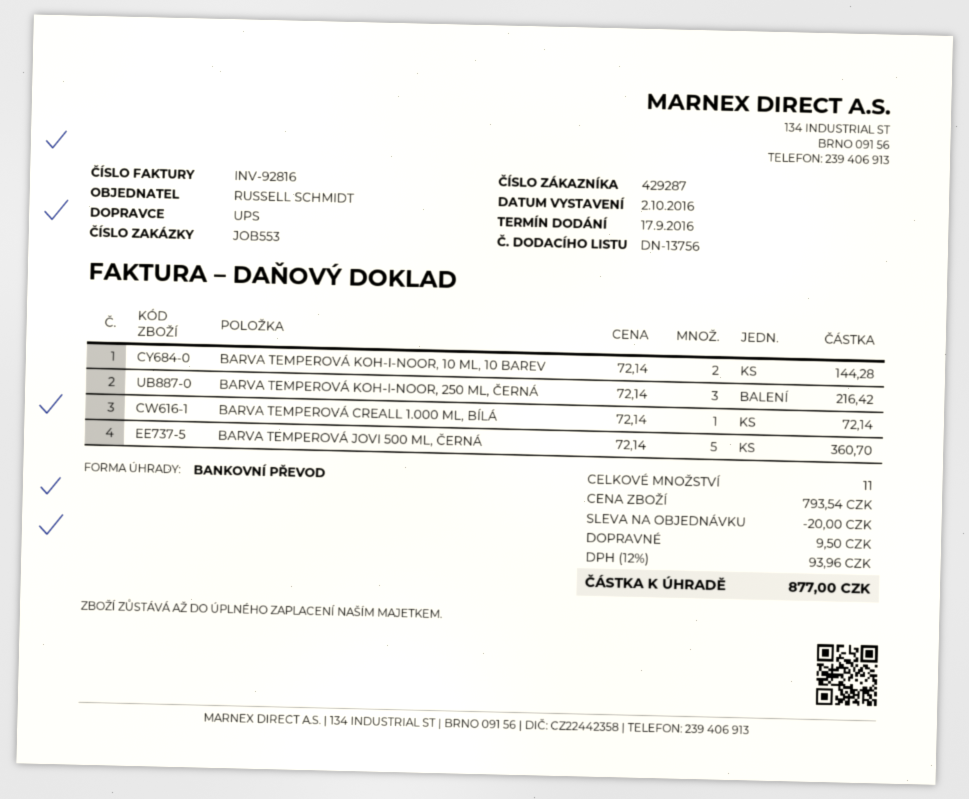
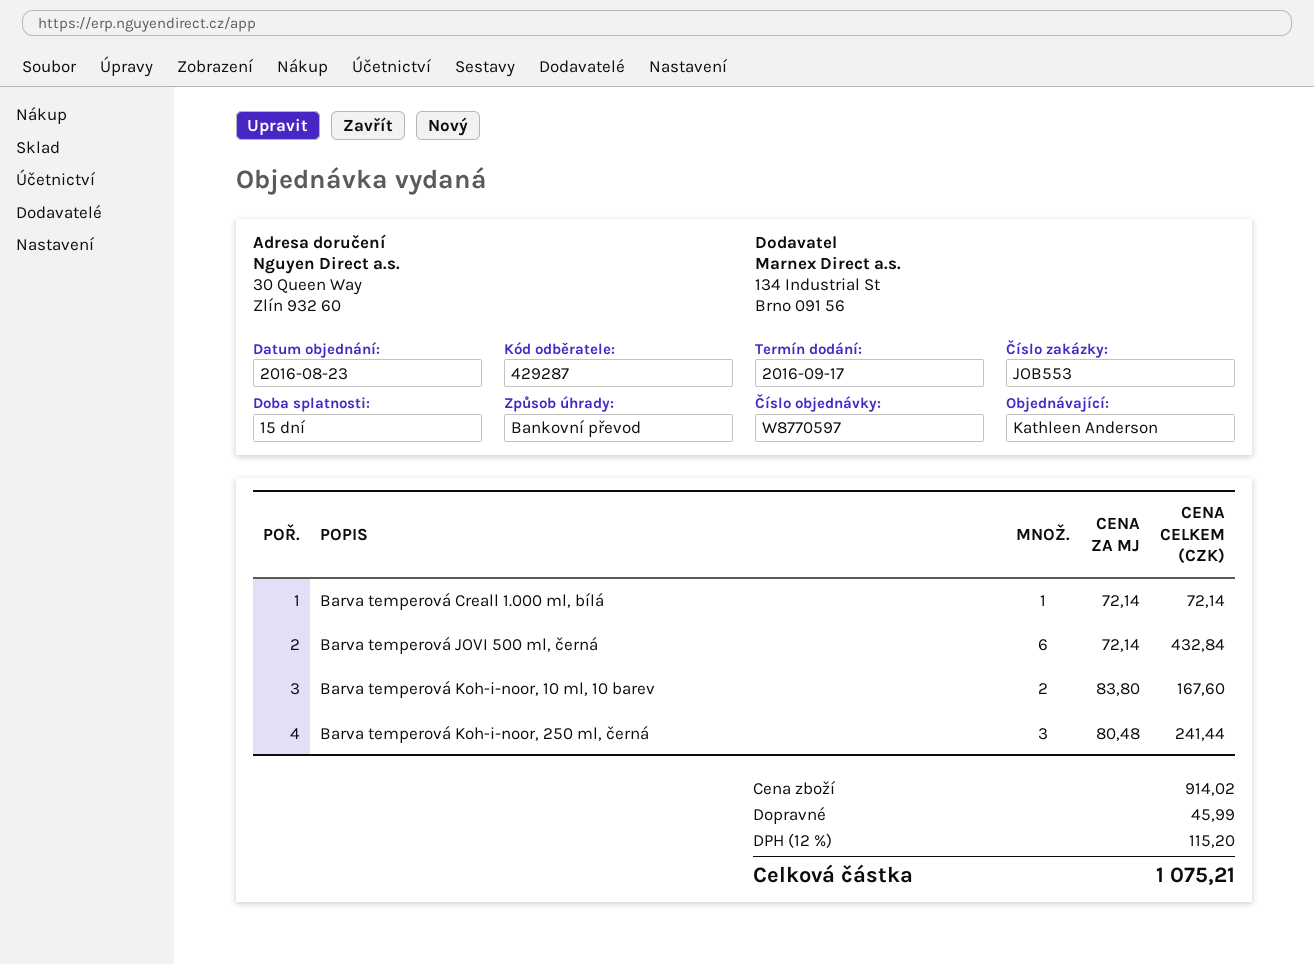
ordered by: RUSSELL SCHMIDT -> Kathleen Anderson
BARVA TEMPEROVÁ KOH-I-NOOR, 10 ML, 10 BAREV: 2 x 72.14 = 144.28 -> 2 x 83.80 = 167.60
BARVA TEMPEROVÁ KOH-I-NOOR, 250 ML, ČERNÁ: 3 x 72.14 = 216.42 -> 3 x 80.48 = 241.44
BARVA TEMPEROVÁ JOVI 500 ML, ČERNÁ: 5 x 72.14 = 360.70 -> 6 x 72.14 = 432.84
subtotal: 793.54 -> 914.02
discount: 20.00 -> none
shipping: 9.50 -> 45.99
tax: 12% = 93.96 -> 12% = 115.20
total: 877.00 -> 1075.21

